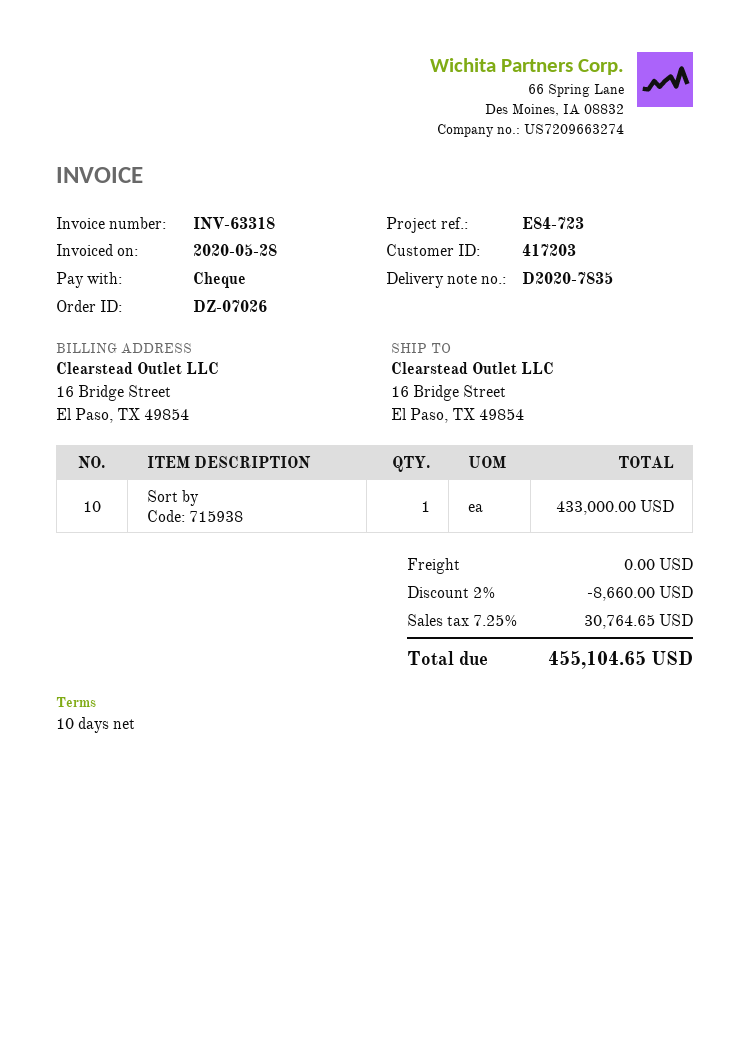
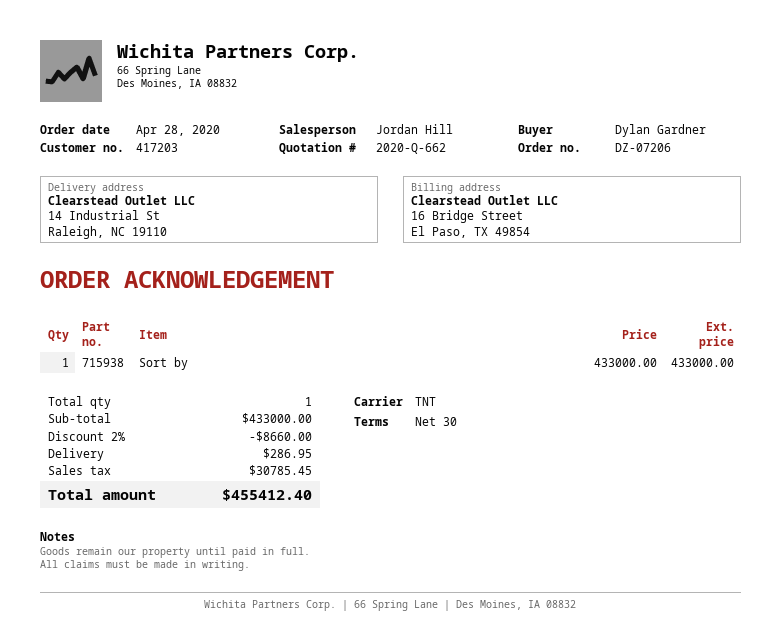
order number: DZ-07026 -> DZ-07206
payment terms: 10 days -> 30 days
ship to: 16 Bridge Street, El Paso, TX 49854 -> 14 Industrial St, Raleigh, NC 19110
shipping: 0.00 -> 286.95
tax: 30764.65 -> 30785.45
total: 455104.65 -> 455412.40

